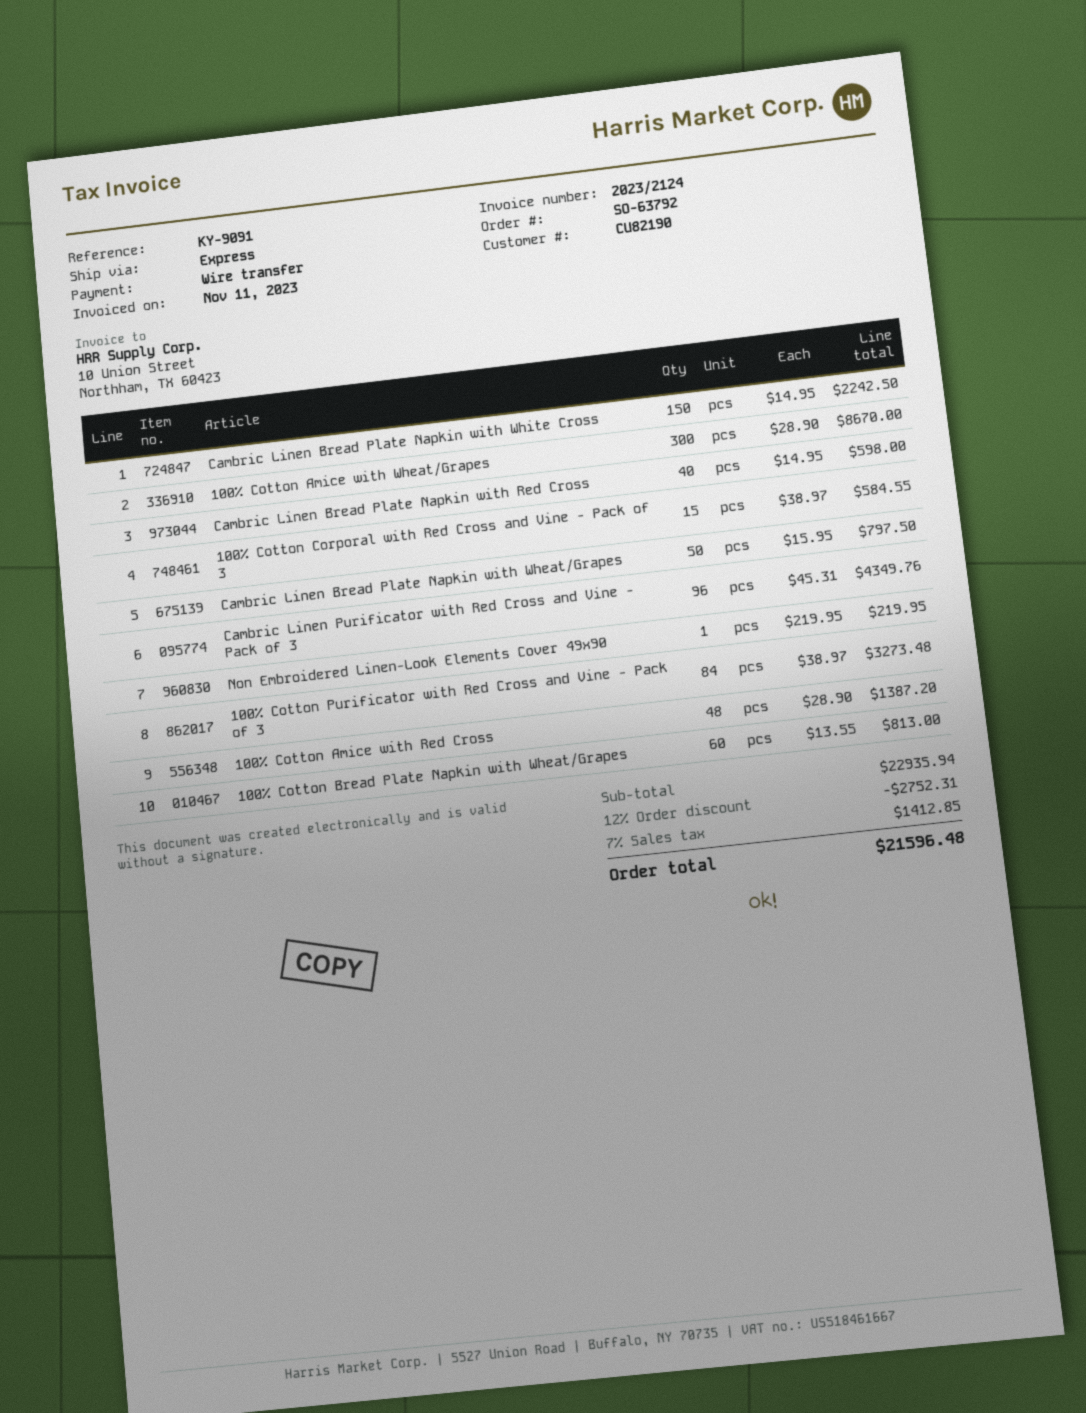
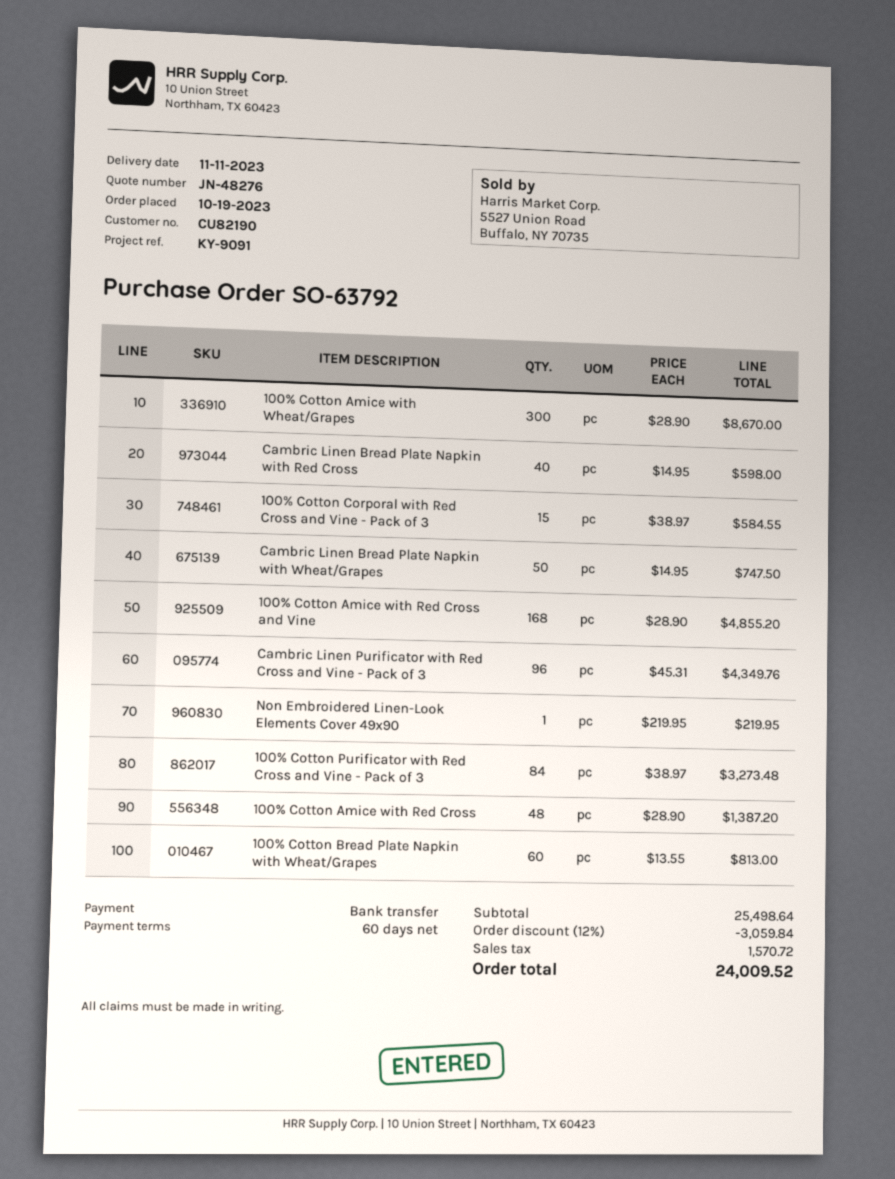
Cambric Linen Bread Plate Napkin with White Cross: 150 x 14.95 = 2242.50 -> none
Cambric Linen Bread Plate Napkin with Wheat/Grapes: 50 x 15.95 = 797.50 -> 50 x 14.95 = 747.50
100% Cotton Amice with Red Cross and Vine: none -> 168 x 28.90 = 4855.20
subtotal: 22935.94 -> 25498.64
discount: 12% = 2752.31 -> 12% = 3059.84
tax: 1412.85 -> 1570.72
total: 21596.48 -> 24009.52

